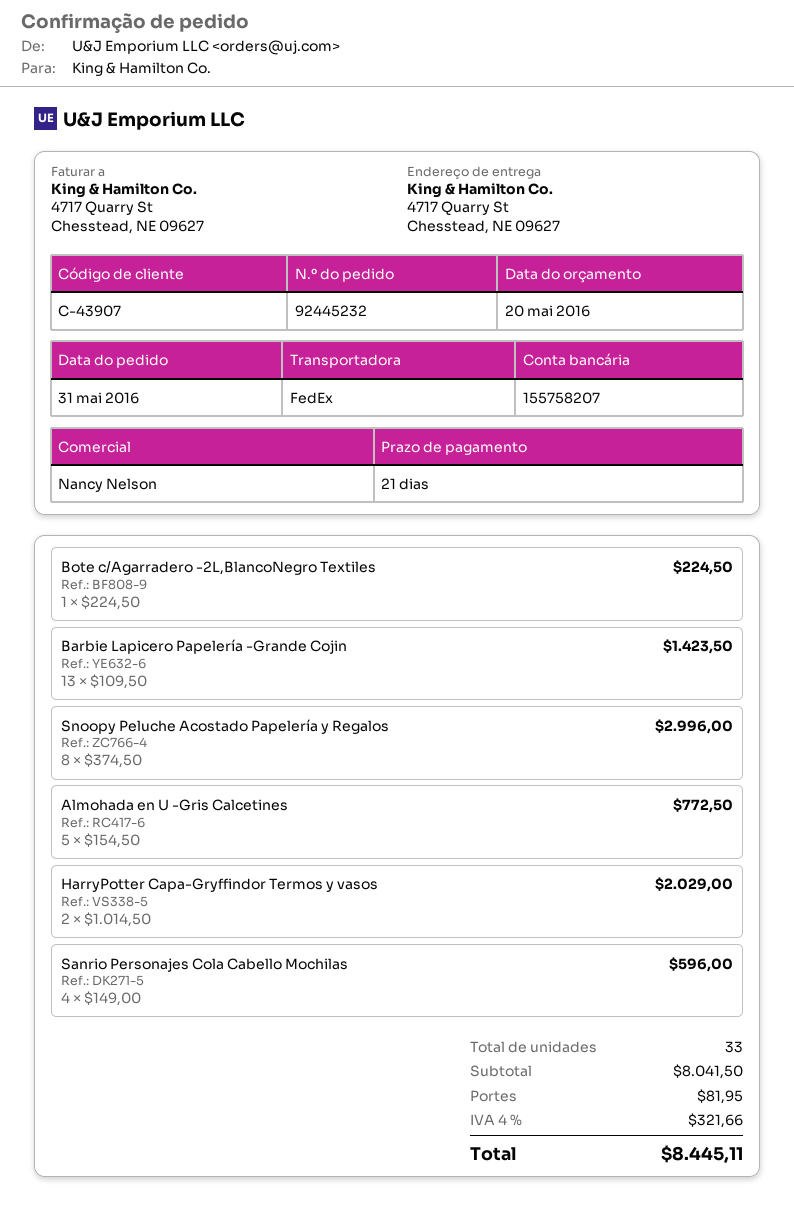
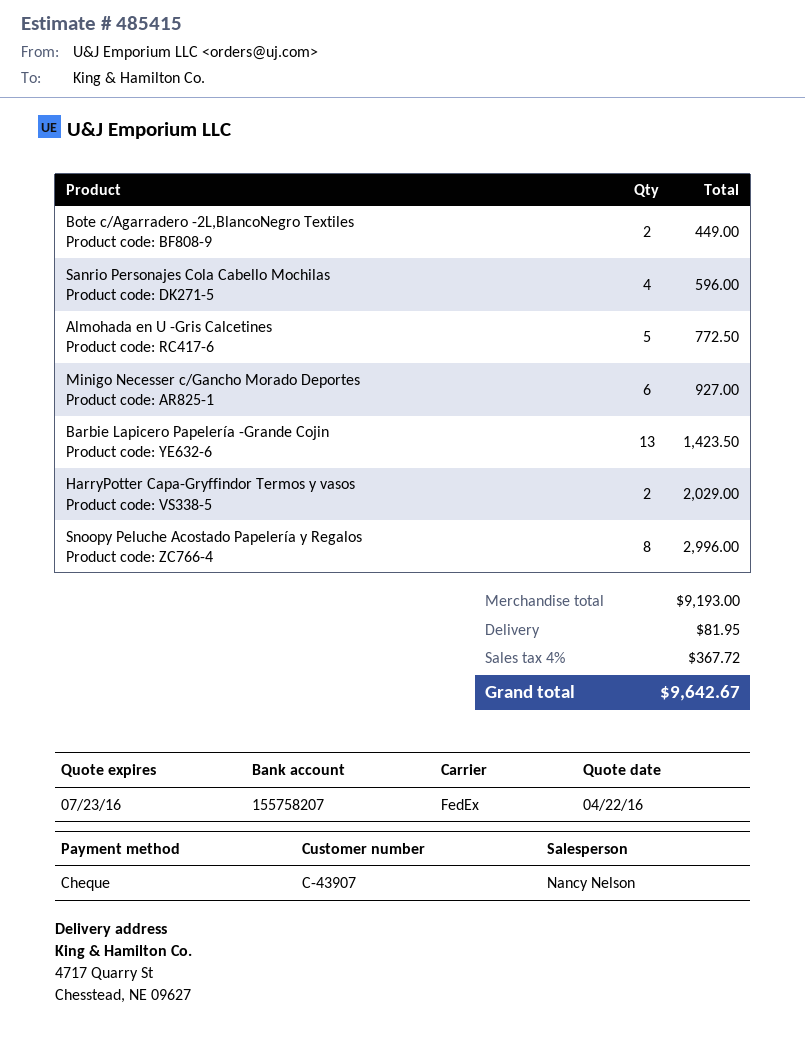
quote date: 2016-05-20 -> 2016-04-22
Bote c/Agarradero -2L,BlancoNegro Textiles: 1 for 224.50 -> 2 for 449.00
Minigo Necesser c/Gancho Morado Deportes: none -> 6 for 927.00
subtotal: 8041.50 -> 9193.00
tax: 4% = 321.66 -> 4% = 367.72
total: 8445.11 -> 9642.67

